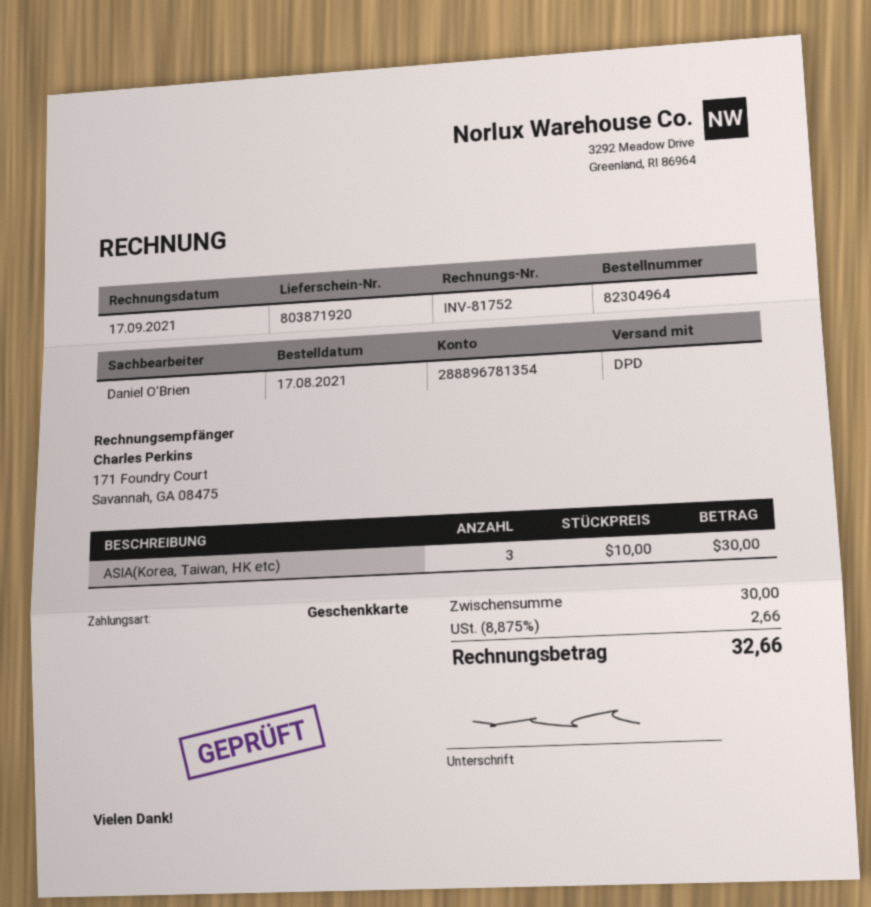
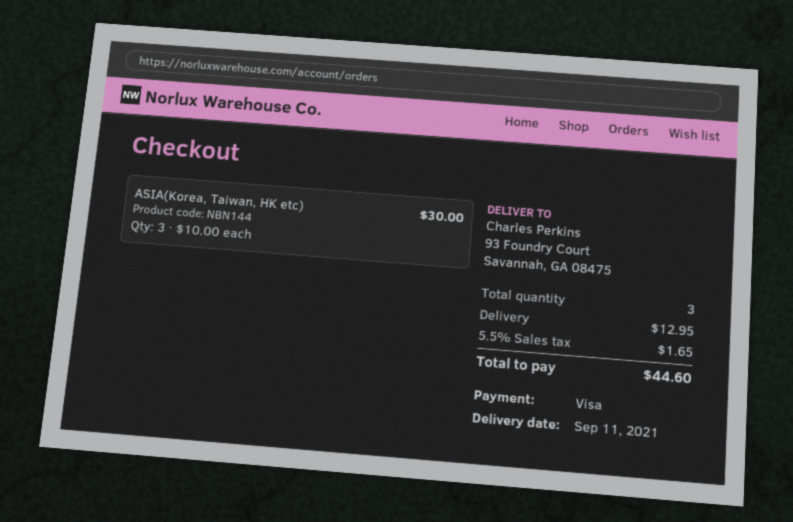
payment method: gift card -> Visa
shipping: none -> 12.95
tax: 8.875% = 2.66 -> 5.5% = 1.65
total: 32.66 -> 44.60

